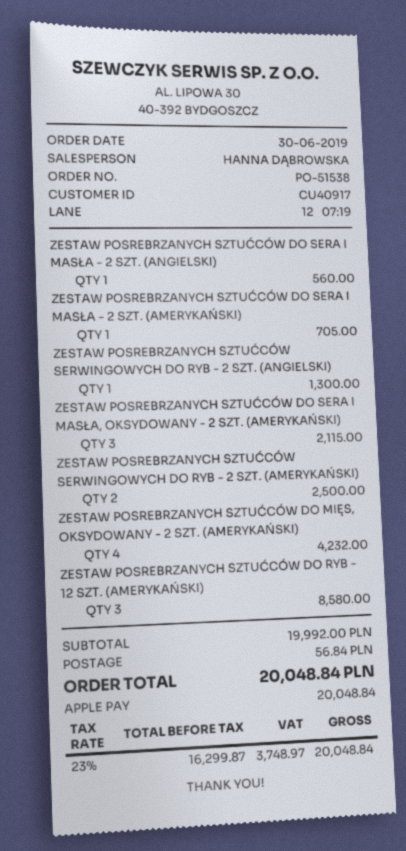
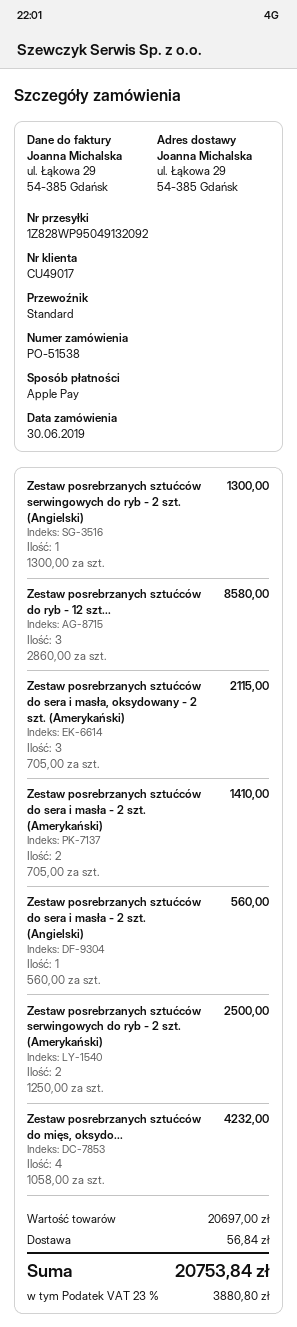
customer number: CU40917 -> CU49017
ZESTAW POSREBRZANYCH SZTUĆCÓW DO SERA I MASŁA - 2 SZT. (AMERYKAŃSKI): 1 for 705.00 -> 2 for 1410.00
subtotal: 19992.00 -> 20697.00
tax: 23% = 3748.97 -> 23% = 3880.80
total: 20048.84 -> 20753.84

